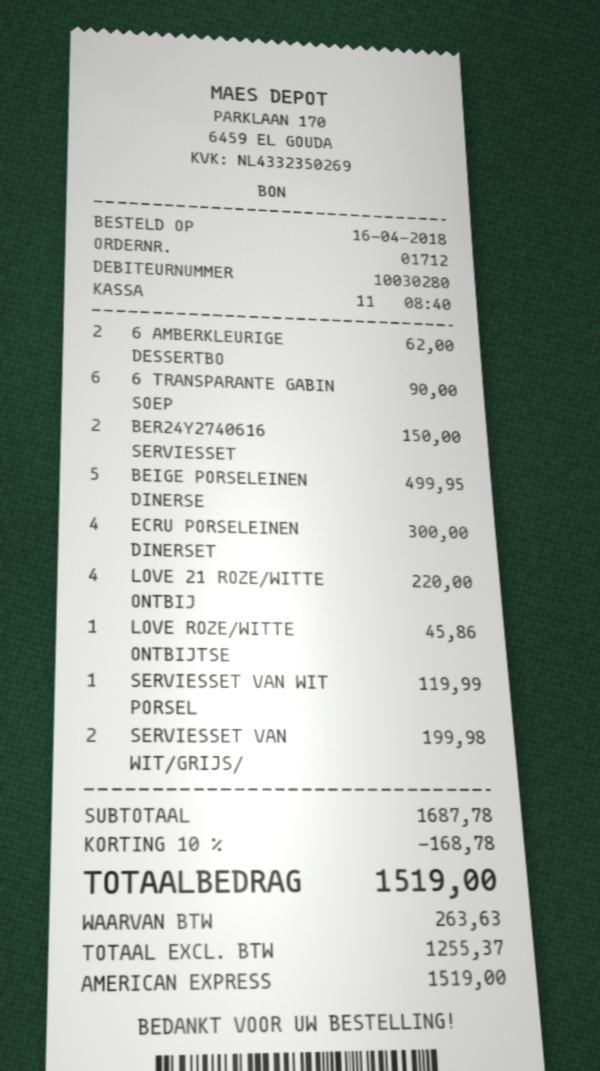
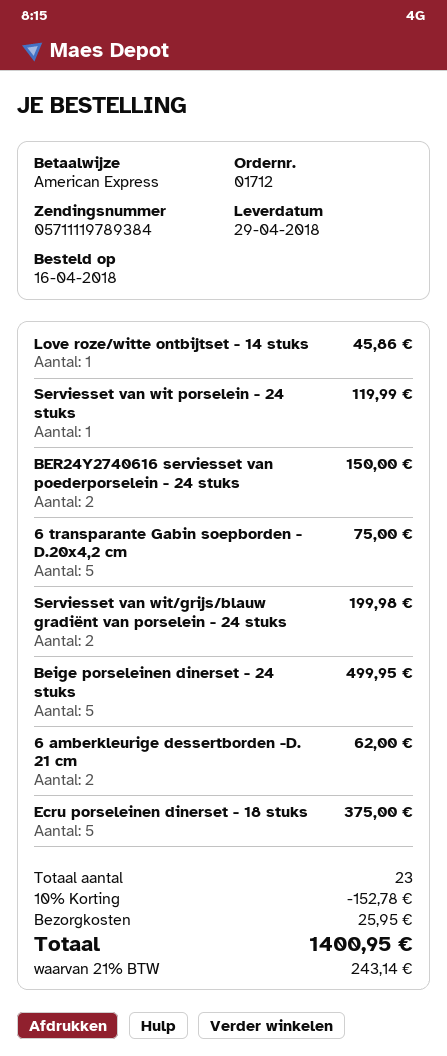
6 TRANSPARANTE GABIN SOEP: 6 for 90.00 -> 5 for 75.00
ECRU PORSELEINEN DINERSET: 4 for 300.00 -> 5 for 375.00
LOVE 21 ROZE/WITTE ONTBIJ: 4 for 220.00 -> none
discount: 10% = 168.78 -> 10% = 152.78
shipping: none -> 25.95
tax: 263.63 -> 243.14
total: 1519.00 -> 1400.95

